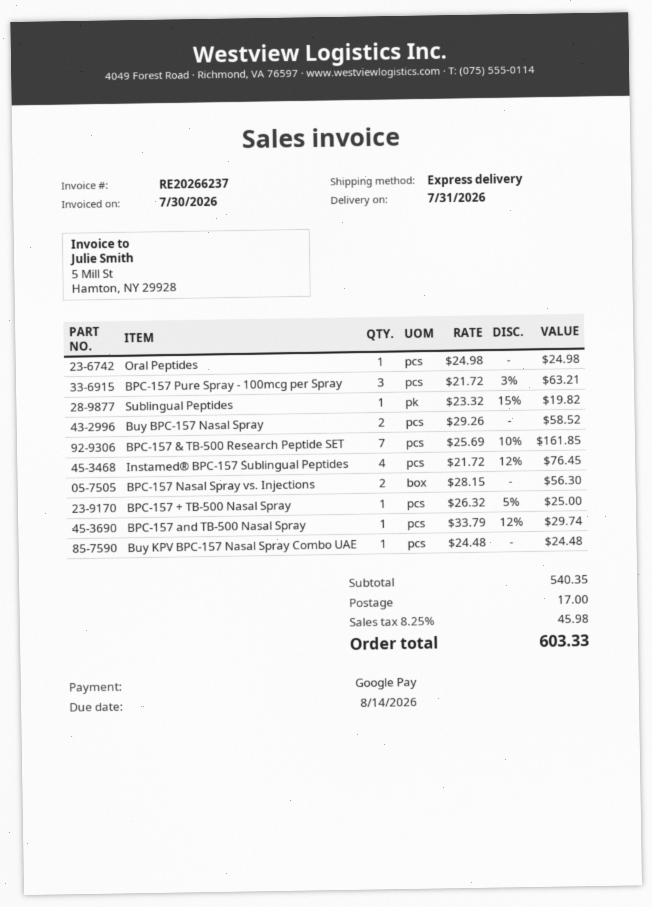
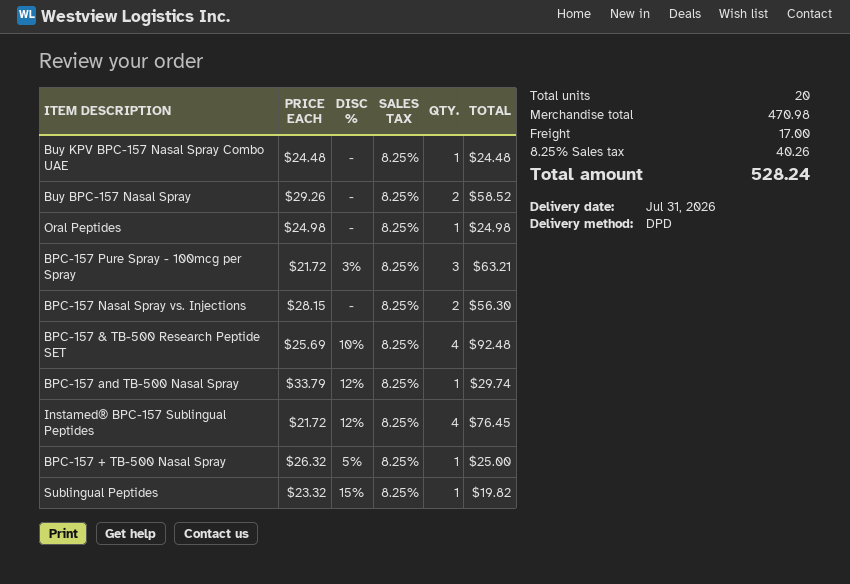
shipping method: express -> DPD
BPC-157 & TB-500 Research Peptide SET: 7 x 25.69 - 10% = 161.85 -> 4 x 25.69 - 10% = 92.48
subtotal: 540.35 -> 470.98
tax: 8.25% = 45.98 -> 8.25% = 40.26
total: 603.33 -> 528.24

